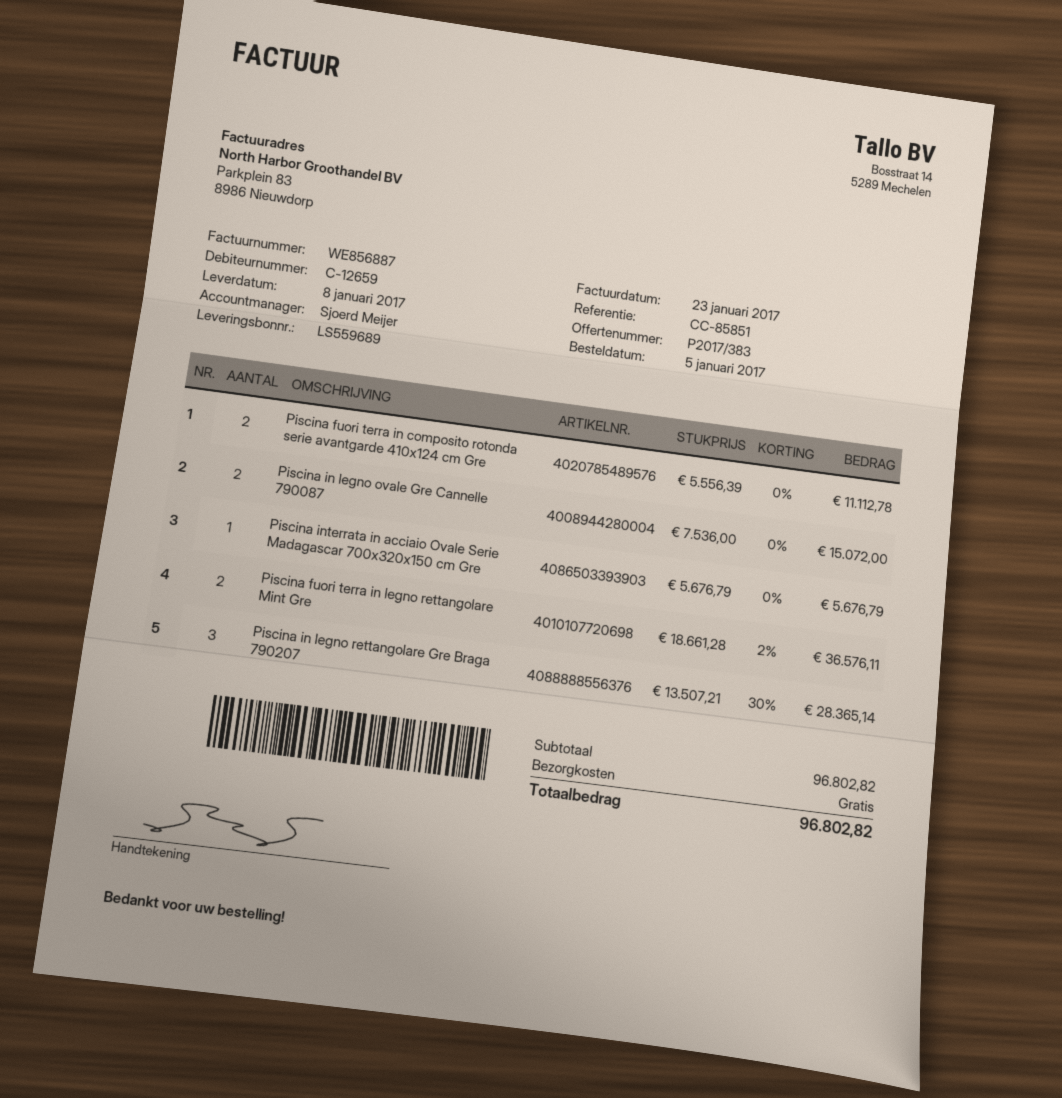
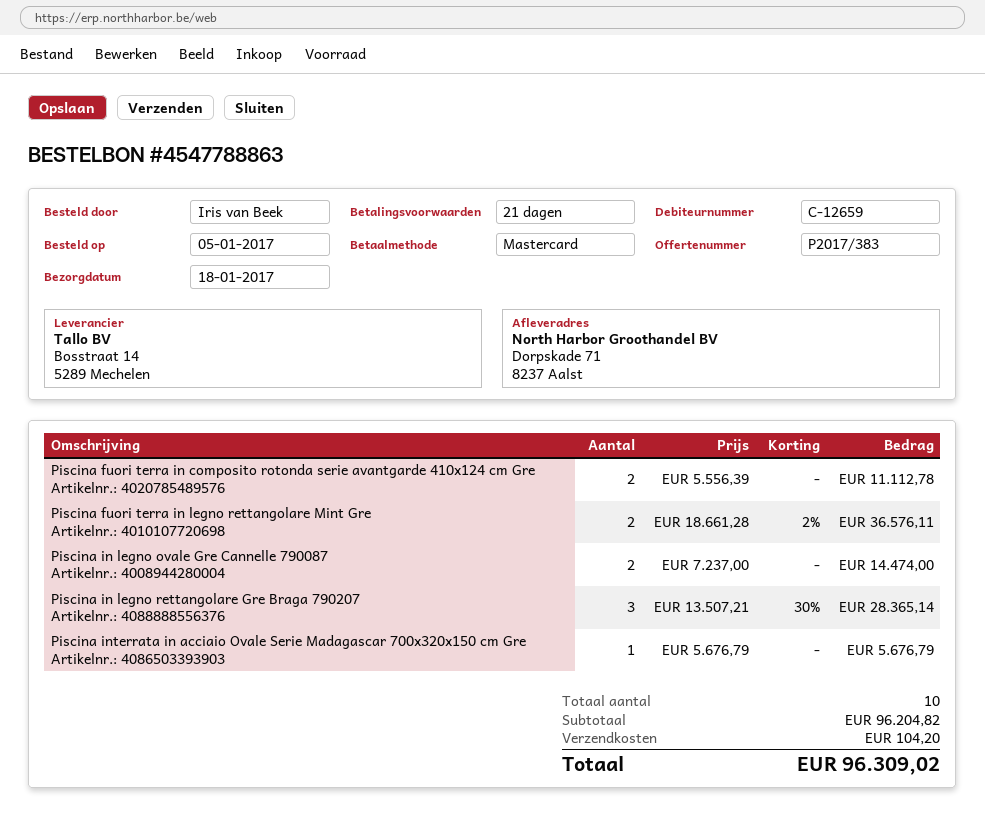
delivery date: 2017-01-08 -> 2017-01-18
Piscina in legno ovale Gre Cannelle 790087: 2 x 7536.00 = 15072.00 -> 2 x 7237.00 = 14474.00
subtotal: 96802.82 -> 96204.82
shipping: 0.00 -> 104.20
total: 96802.82 -> 96309.02

